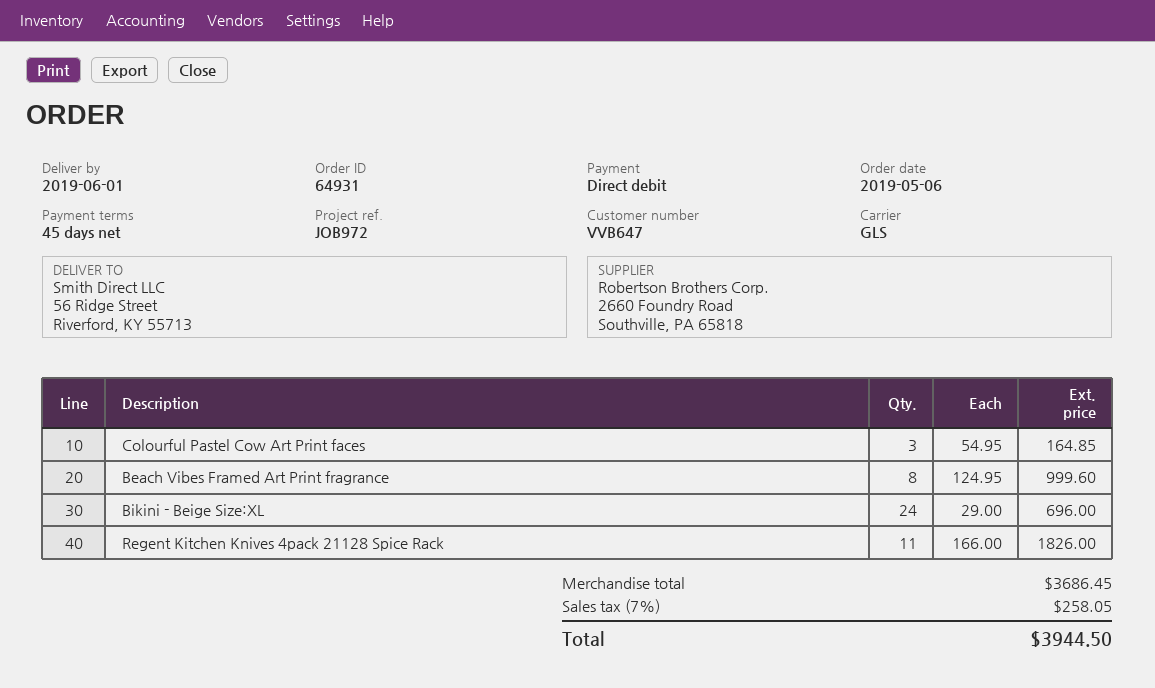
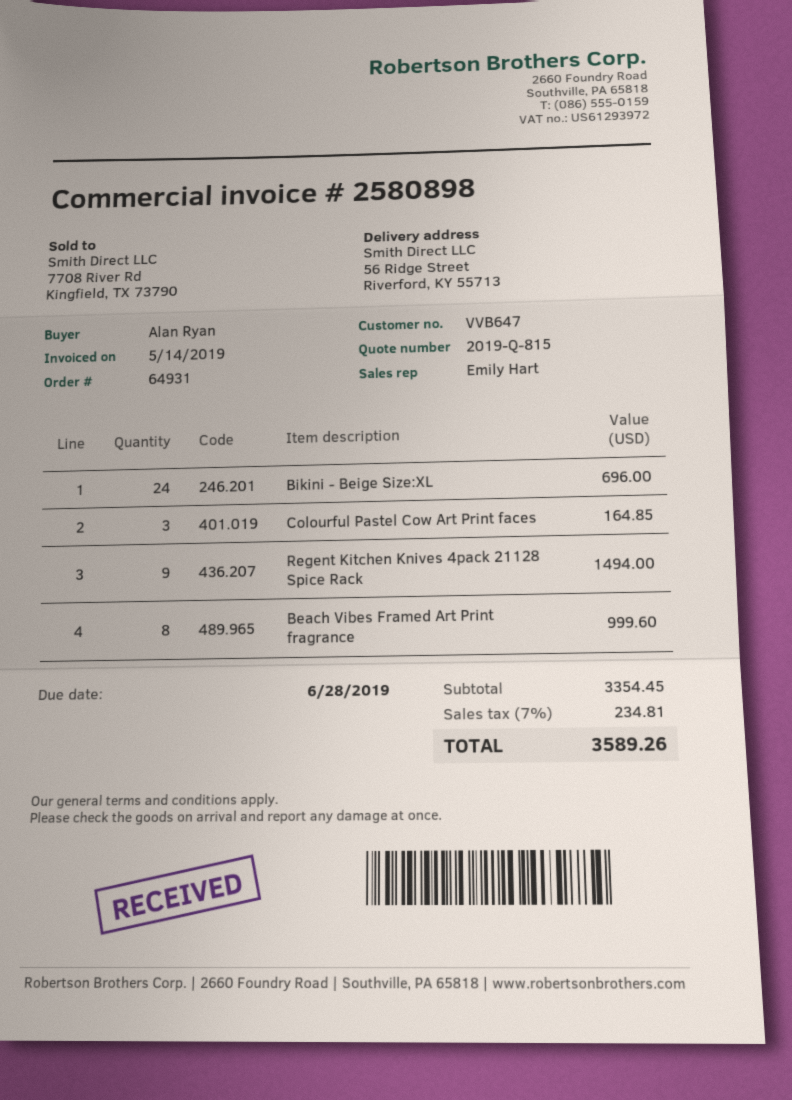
Regent Kitchen Knives 4pack 21128 Spice Rack: 11 for 1826.00 -> 9 for 1494.00
subtotal: 3686.45 -> 3354.45
tax: 7% = 258.05 -> 7% = 234.81
total: 3944.50 -> 3589.26

